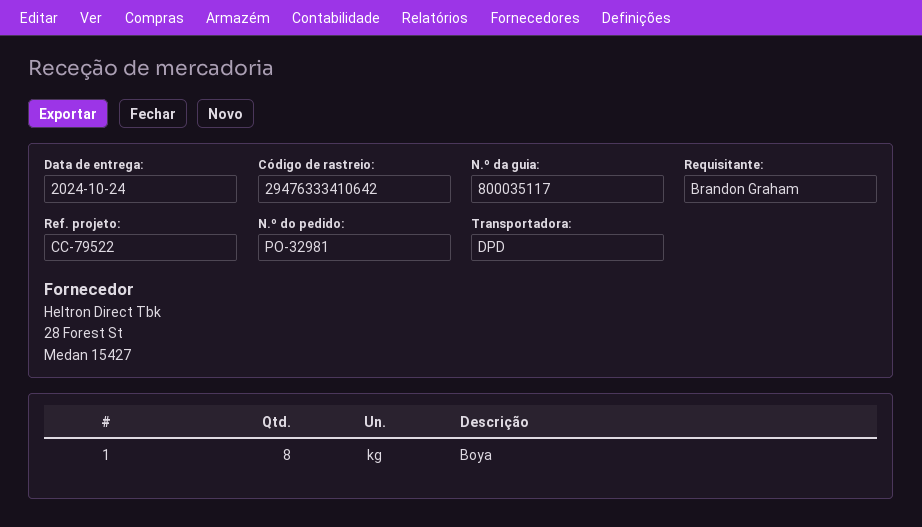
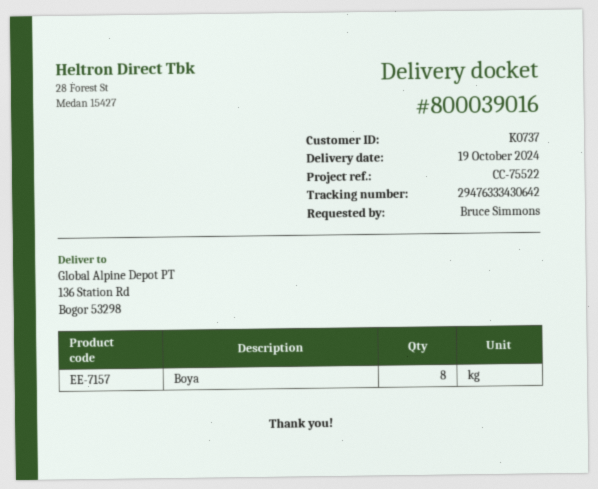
delivery note number: 800035117 -> 800039016
delivery date: 2024-10-24 -> 2024-10-19
reference: CC-79522 -> CC-75522
ordered by: Brandon Graham -> Bruce Simmons
tracking number: 29476333410642 -> 29476333430642

